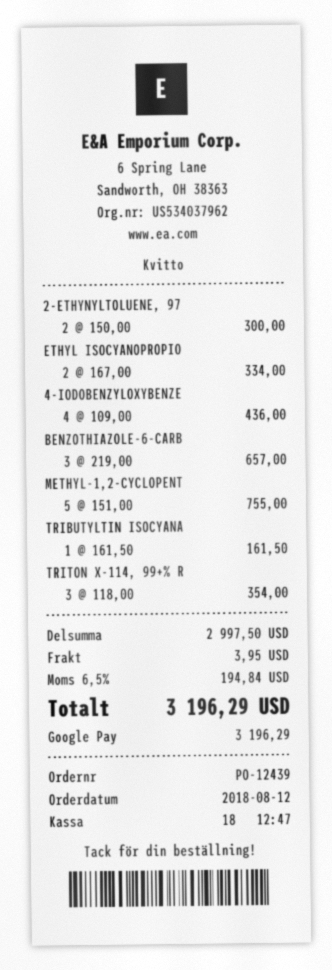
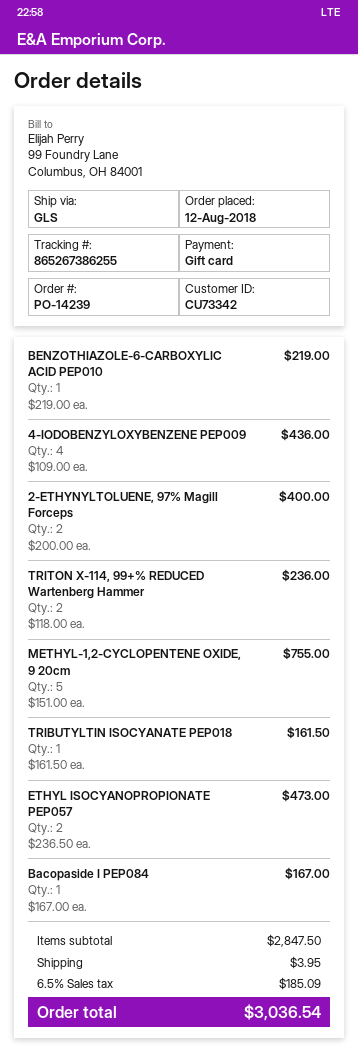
order number: PO-12439 -> PO-14239
payment method: Google Pay -> gift card
2-ETHYNYLTOLUENE, 97: 2 x 150.00 = 300.00 -> 2 x 200.00 = 400.00
ETHYL ISOCYANOPROPIO: 2 x 167.00 = 334.00 -> 2 x 236.50 = 473.00
BENZOTHIAZOLE-6-CARB: 3 x 219.00 = 657.00 -> 1 x 219.00 = 219.00
TRITON X-114, 99+% R: 3 x 118.00 = 354.00 -> 2 x 118.00 = 236.00
Bacopaside I PEP084: none -> 1 x 167.00 = 167.00
subtotal: 2997.50 -> 2847.50
tax: 6.5% = 194.84 -> 6.5% = 185.09
total: 3196.29 -> 3036.54

